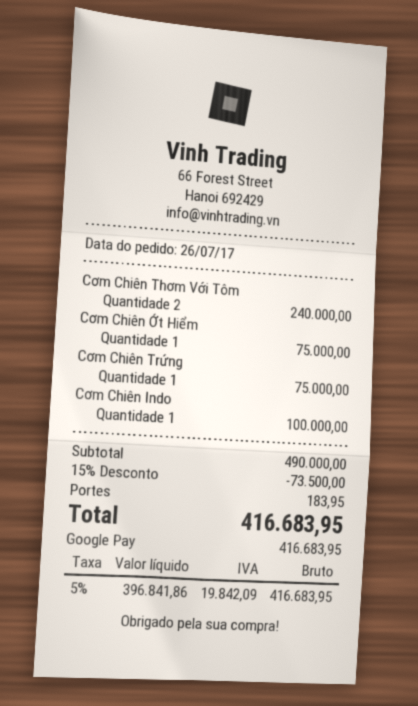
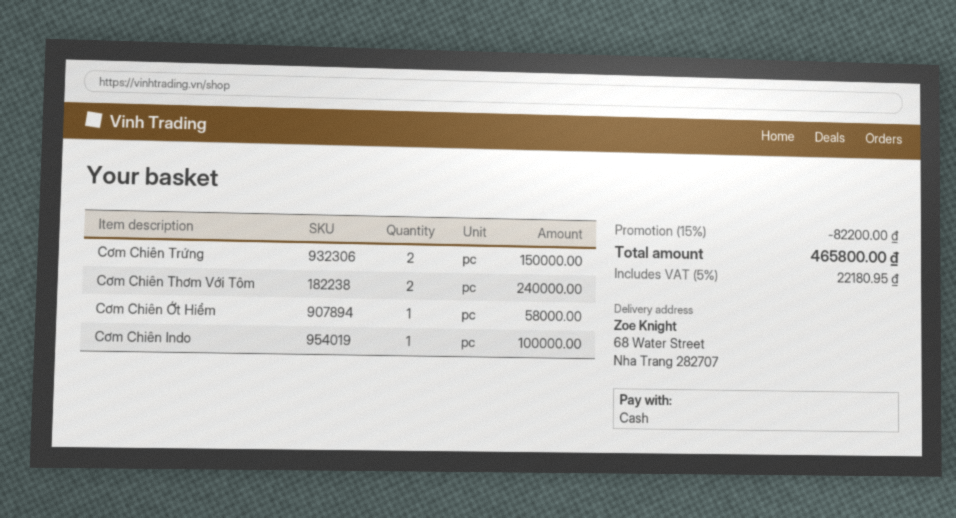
payment method: Google Pay -> cash
Cơm Chiên Ớt Hiểm: 1 for 75000.00 -> 1 for 58000.00
Cơm Chiên Trứng: 1 for 75000.00 -> 2 for 150000.00
discount: 15% = 73500.00 -> 15% = 82200.00
shipping: 183.95 -> none
tax: 5% = 19842.09 -> 5% = 22180.95
total: 416683.95 -> 465800.00

